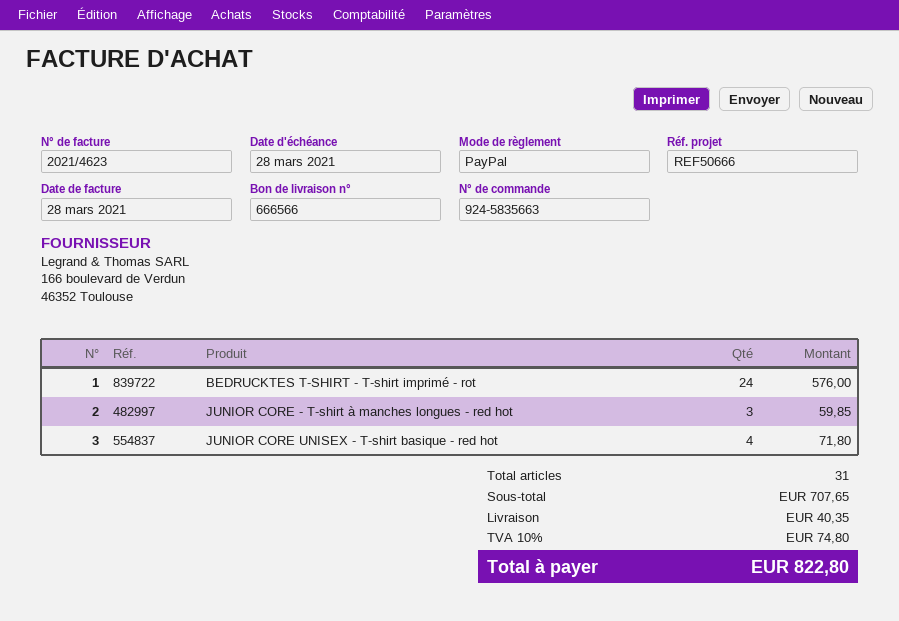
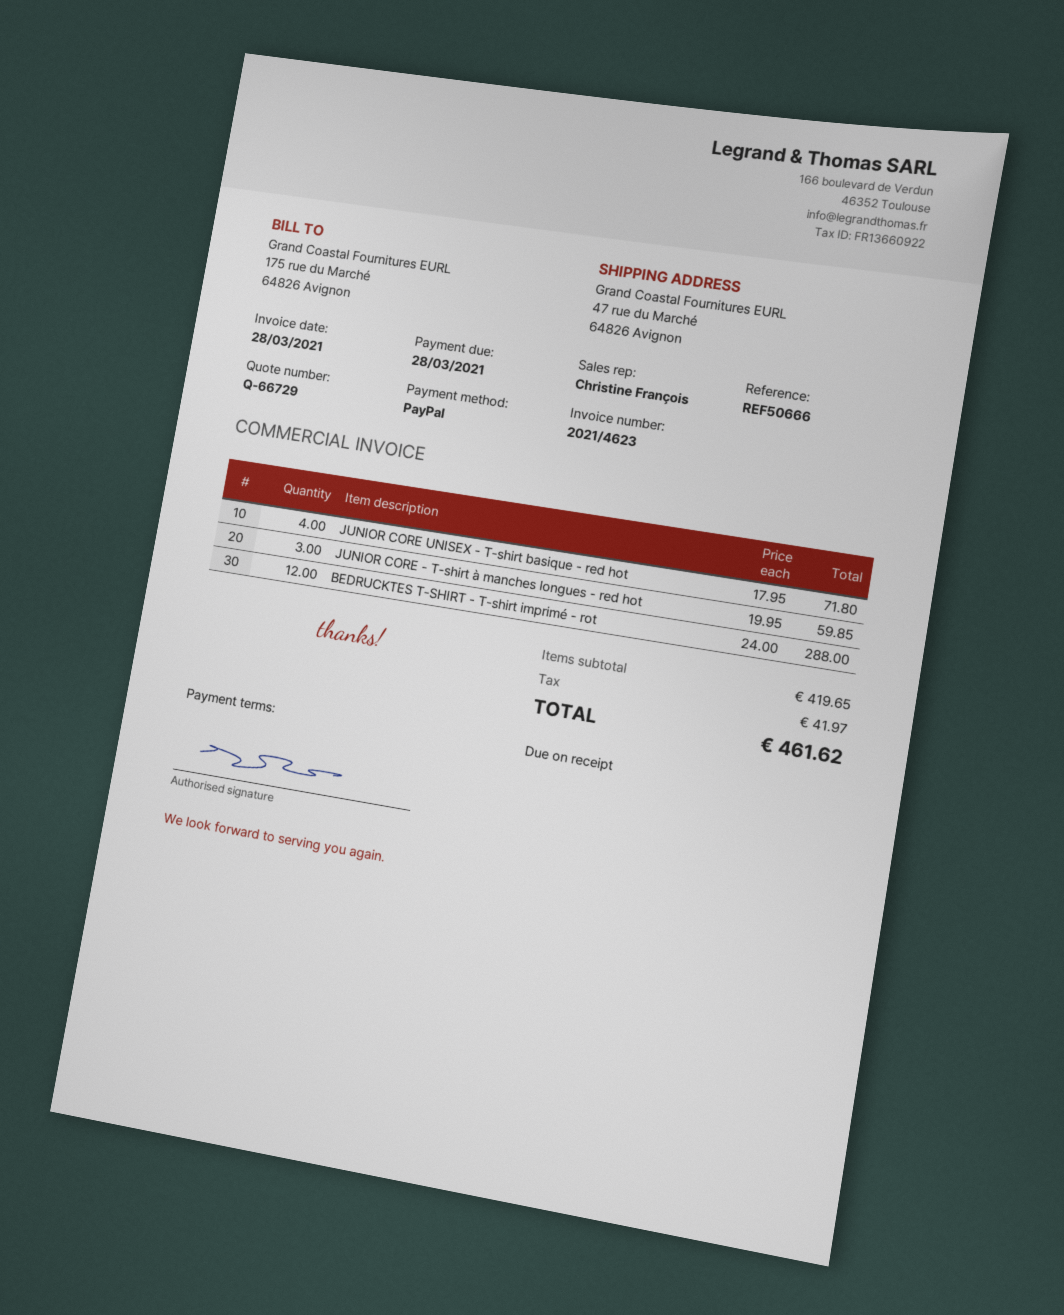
BEDRUCKTES T-SHIRT - T-shirt imprimé - rot: 24 for 576.00 -> 12 for 288.00
subtotal: 707.65 -> 419.65
shipping: 40.35 -> none
tax: 74.80 -> 41.97
total: 822.80 -> 461.62

